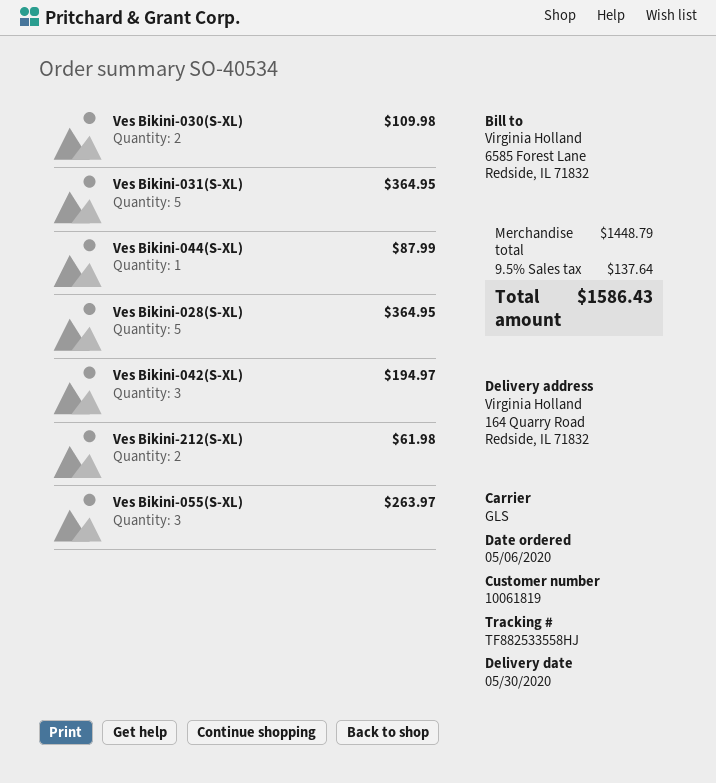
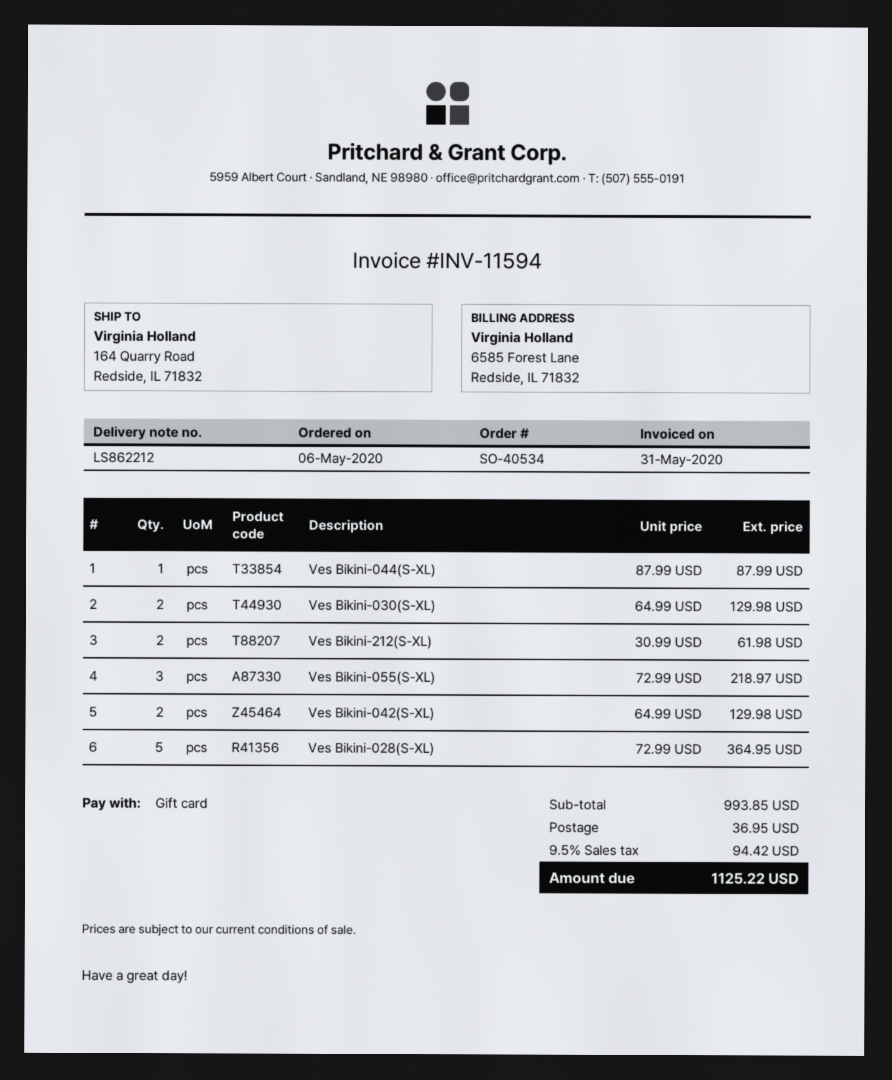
Ves Bikini-030(S-XL): 2 for 109.98 -> 2 for 129.98
Ves Bikini-031(S-XL): 5 for 364.95 -> none
Ves Bikini-042(S-XL): 3 for 194.97 -> 2 for 129.98
Ves Bikini-055(S-XL): 3 for 263.97 -> 3 for 218.97
subtotal: 1448.79 -> 993.85
shipping: none -> 36.95
tax: 9.5% = 137.64 -> 9.5% = 94.42
total: 1586.43 -> 1125.22

